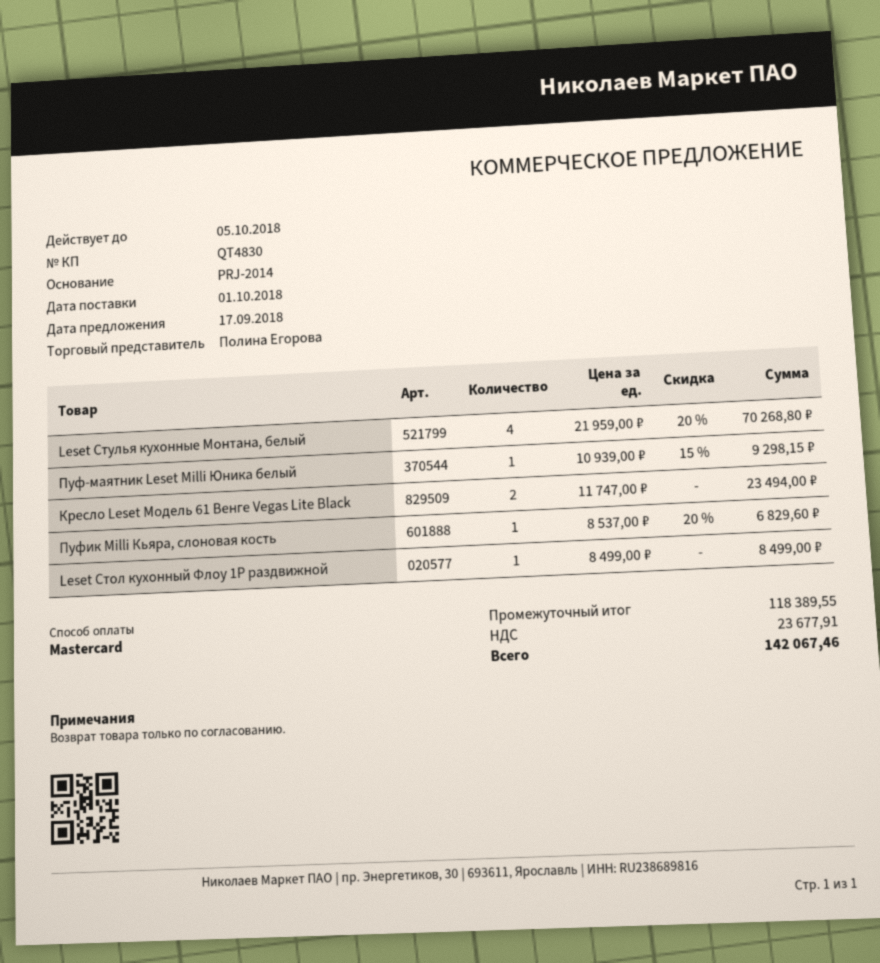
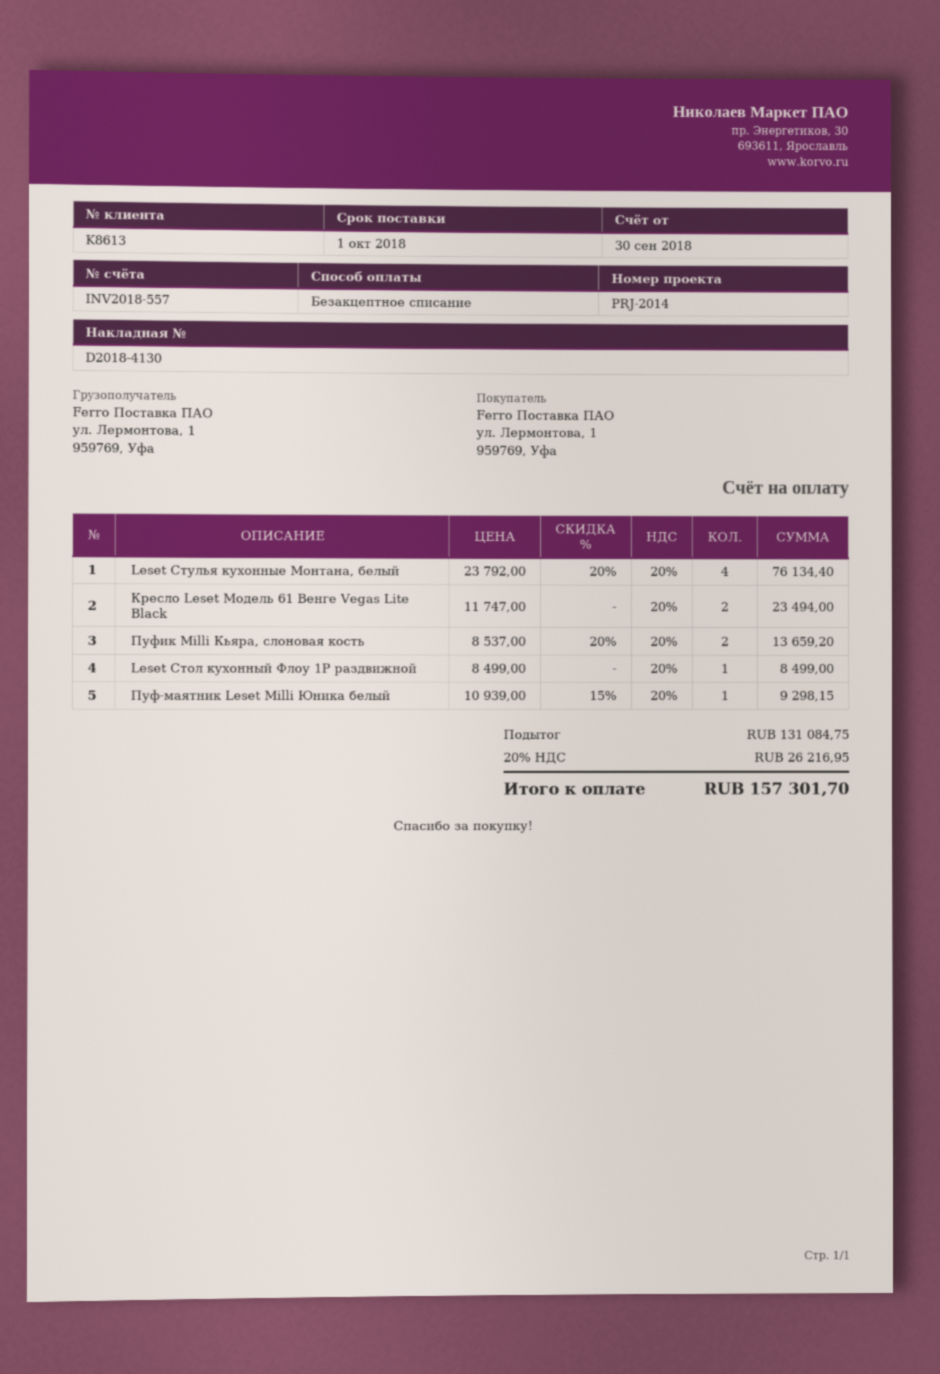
payment method: Mastercard -> direct debit
Leset Стулья кухонные Монтана, белый: 4 x 21959.00 - 20% = 70268.80 -> 4 x 23792.00 - 20% = 76134.40
Пуфик Milli Кьяра, слоновая кость: 1 x 8537.00 - 20% = 6829.60 -> 2 x 8537.00 - 20% = 13659.20
subtotal: 118389.55 -> 131084.75
tax: 23677.91 -> 26216.95
total: 142067.46 -> 157301.70

